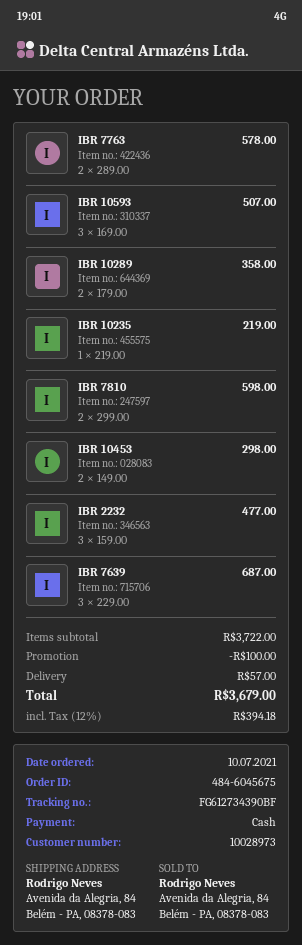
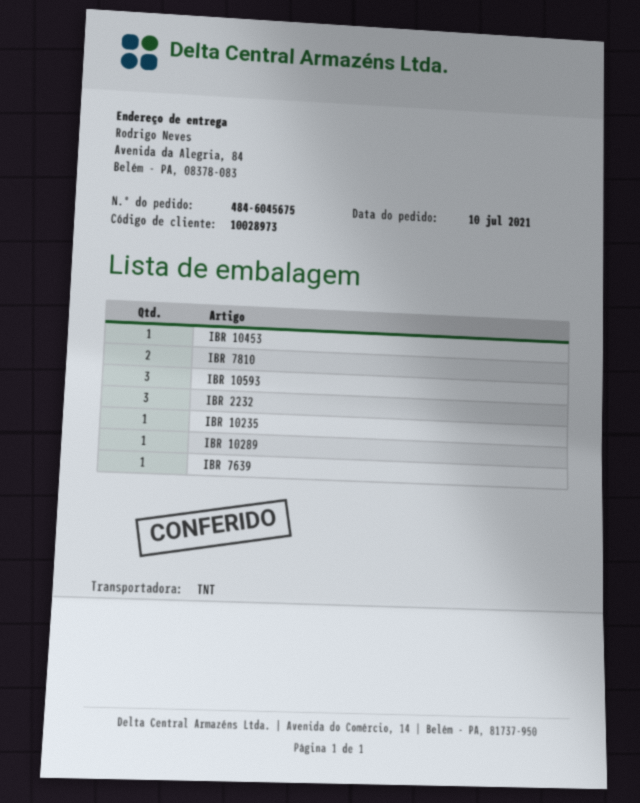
IBR 7763: 2 -> none
IBR 10289: 2 -> 1
IBR 10453: 2 -> 1
IBR 7639: 3 -> 1

